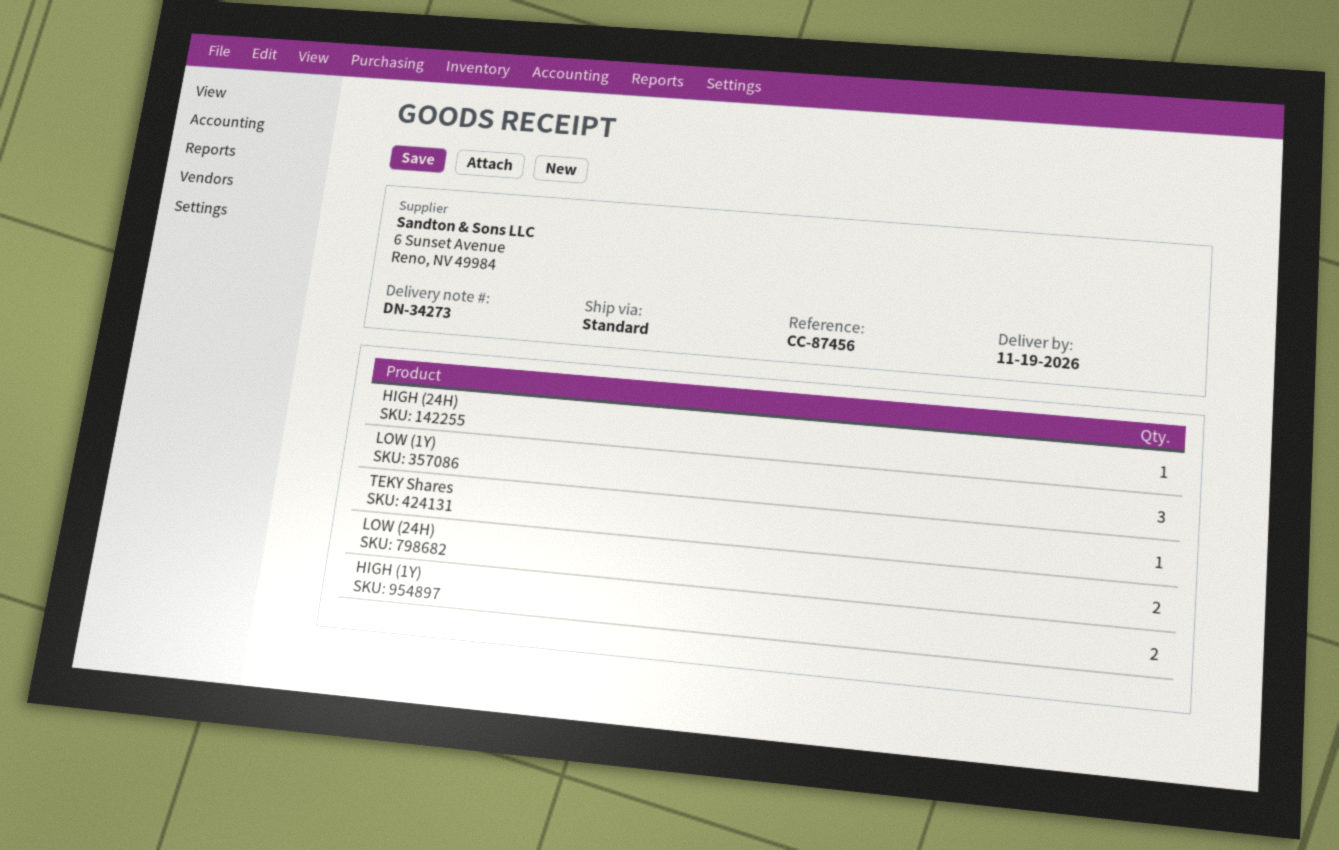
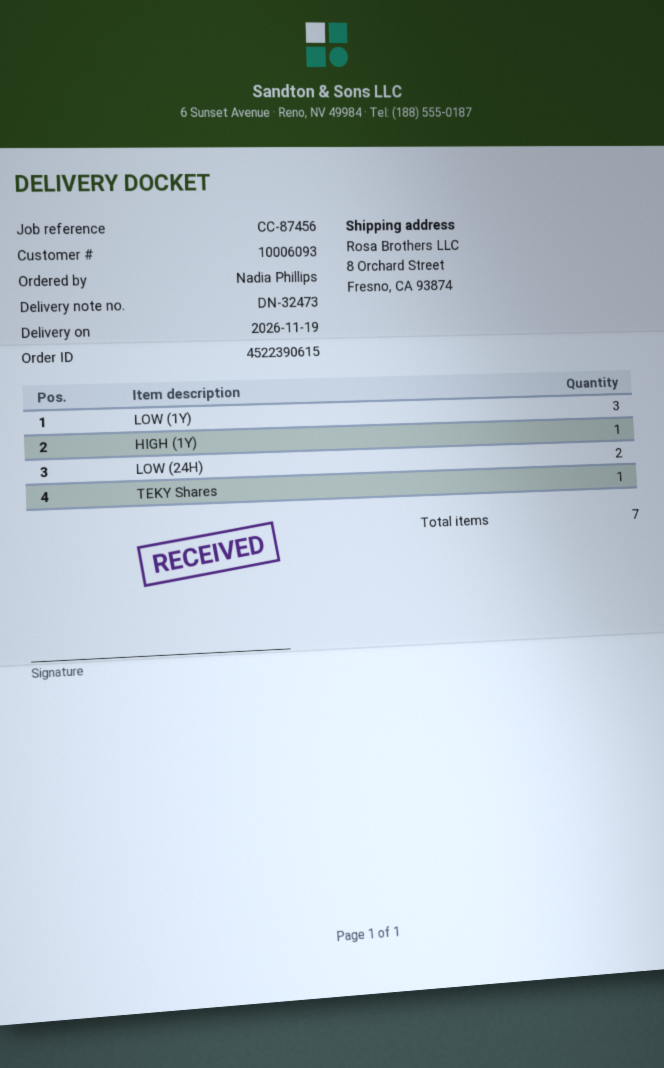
delivery note number: DN-34273 -> DN-32473
HIGH (24H): 1 -> none
HIGH (1Y): 2 -> 1

